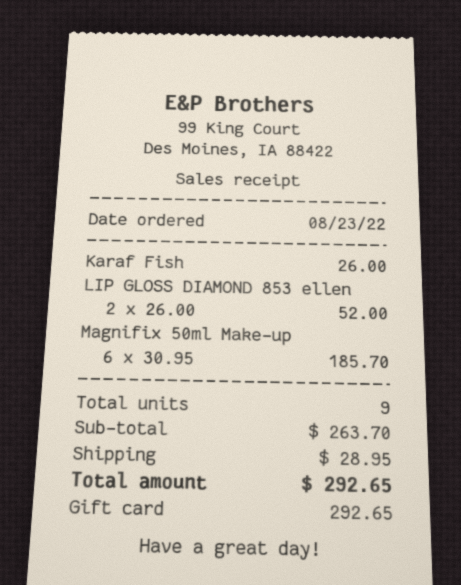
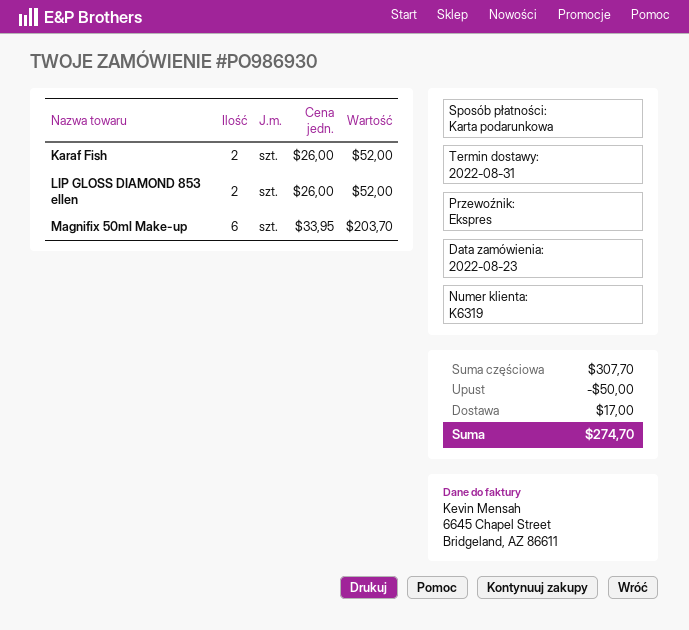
Karaf Fish: 1 x 26.00 = 26.00 -> 2 x 26.00 = 52.00
Magnifix 50ml Make-up: 6 x 30.95 = 185.70 -> 6 x 33.95 = 203.70
subtotal: 263.70 -> 307.70
discount: none -> 50.00
shipping: 28.95 -> 17.00
total: 292.65 -> 274.70

